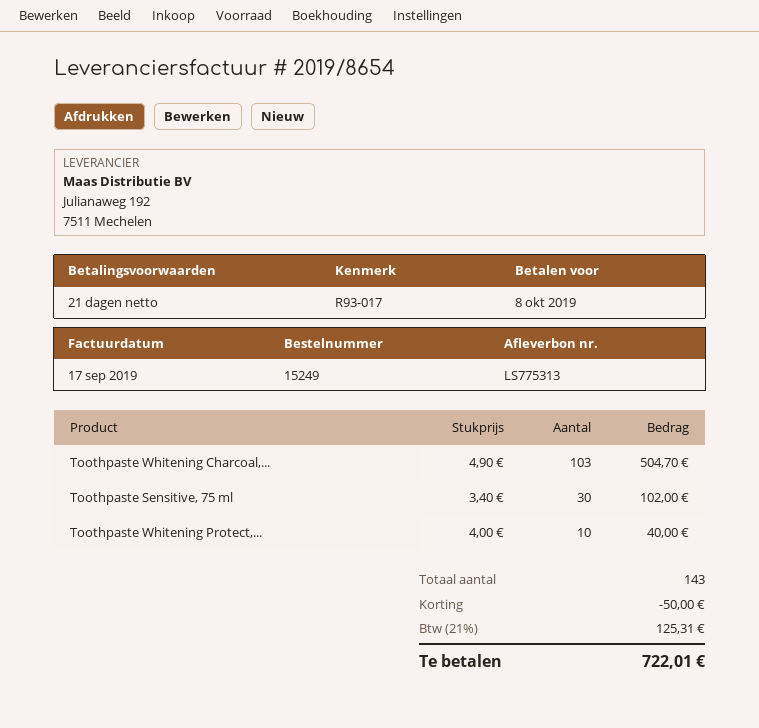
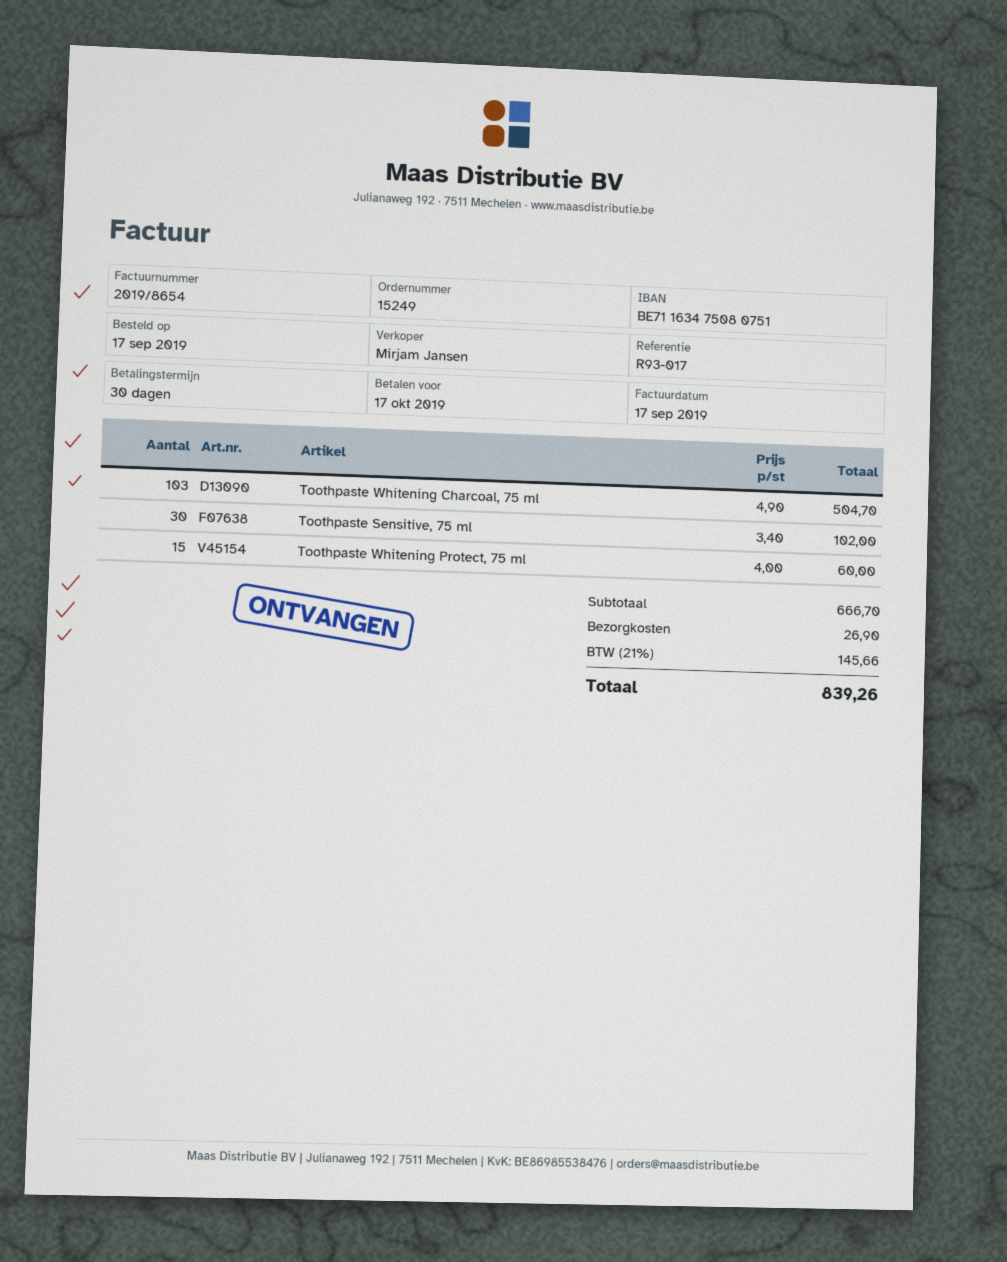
payment terms: 21 days -> 30 days
due date: 2019-10-08 -> 2019-10-17
Toothpaste Whitening Protect,...: 10 x 4.00 = 40.00 -> 15 x 4.00 = 60.00
discount: 50.00 -> none
shipping: none -> 26.90
tax: 21% = 125.31 -> 21% = 145.66
total: 722.01 -> 839.26

